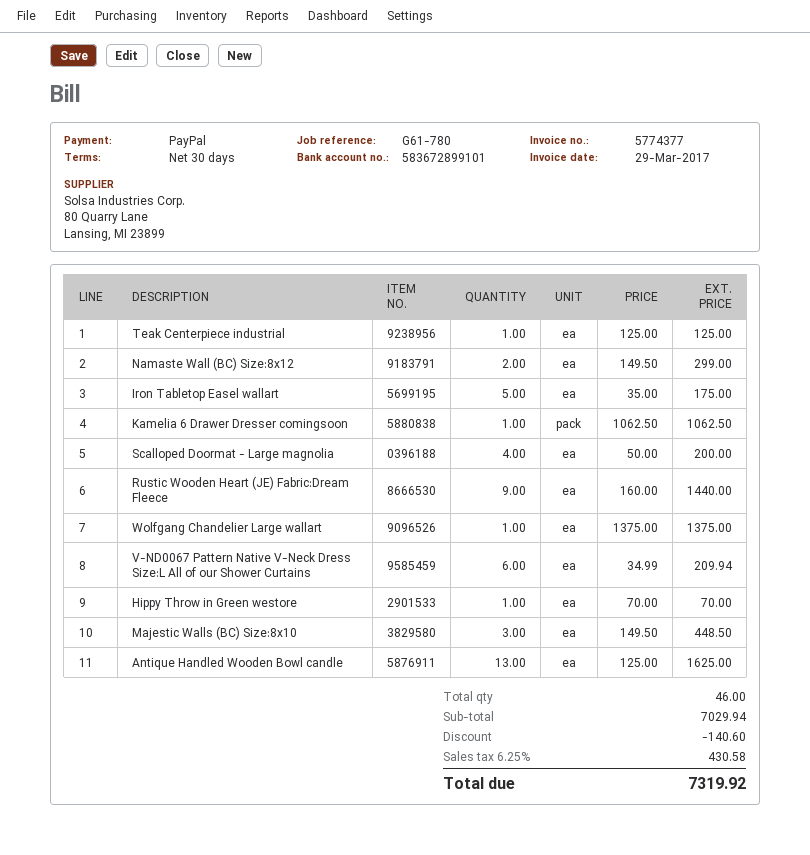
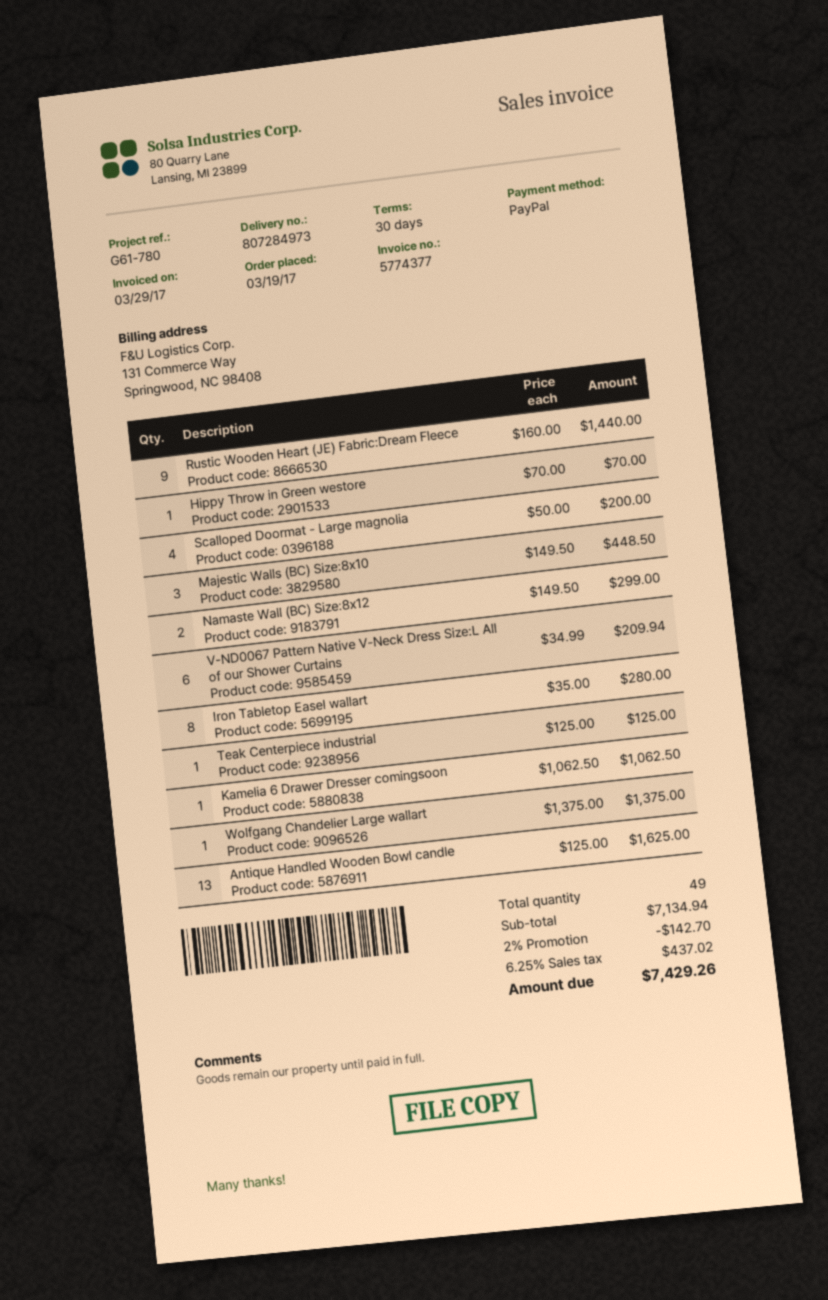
Iron Tabletop Easel wallart: 5 x 35.00 = 175.00 -> 8 x 35.00 = 280.00
total quantity: 46 -> 49
subtotal: 7029.94 -> 7134.94
discount: 140.60 -> 142.70
tax: 6.25% = 430.58 -> 6.25% = 437.02
total: 7319.92 -> 7429.26

